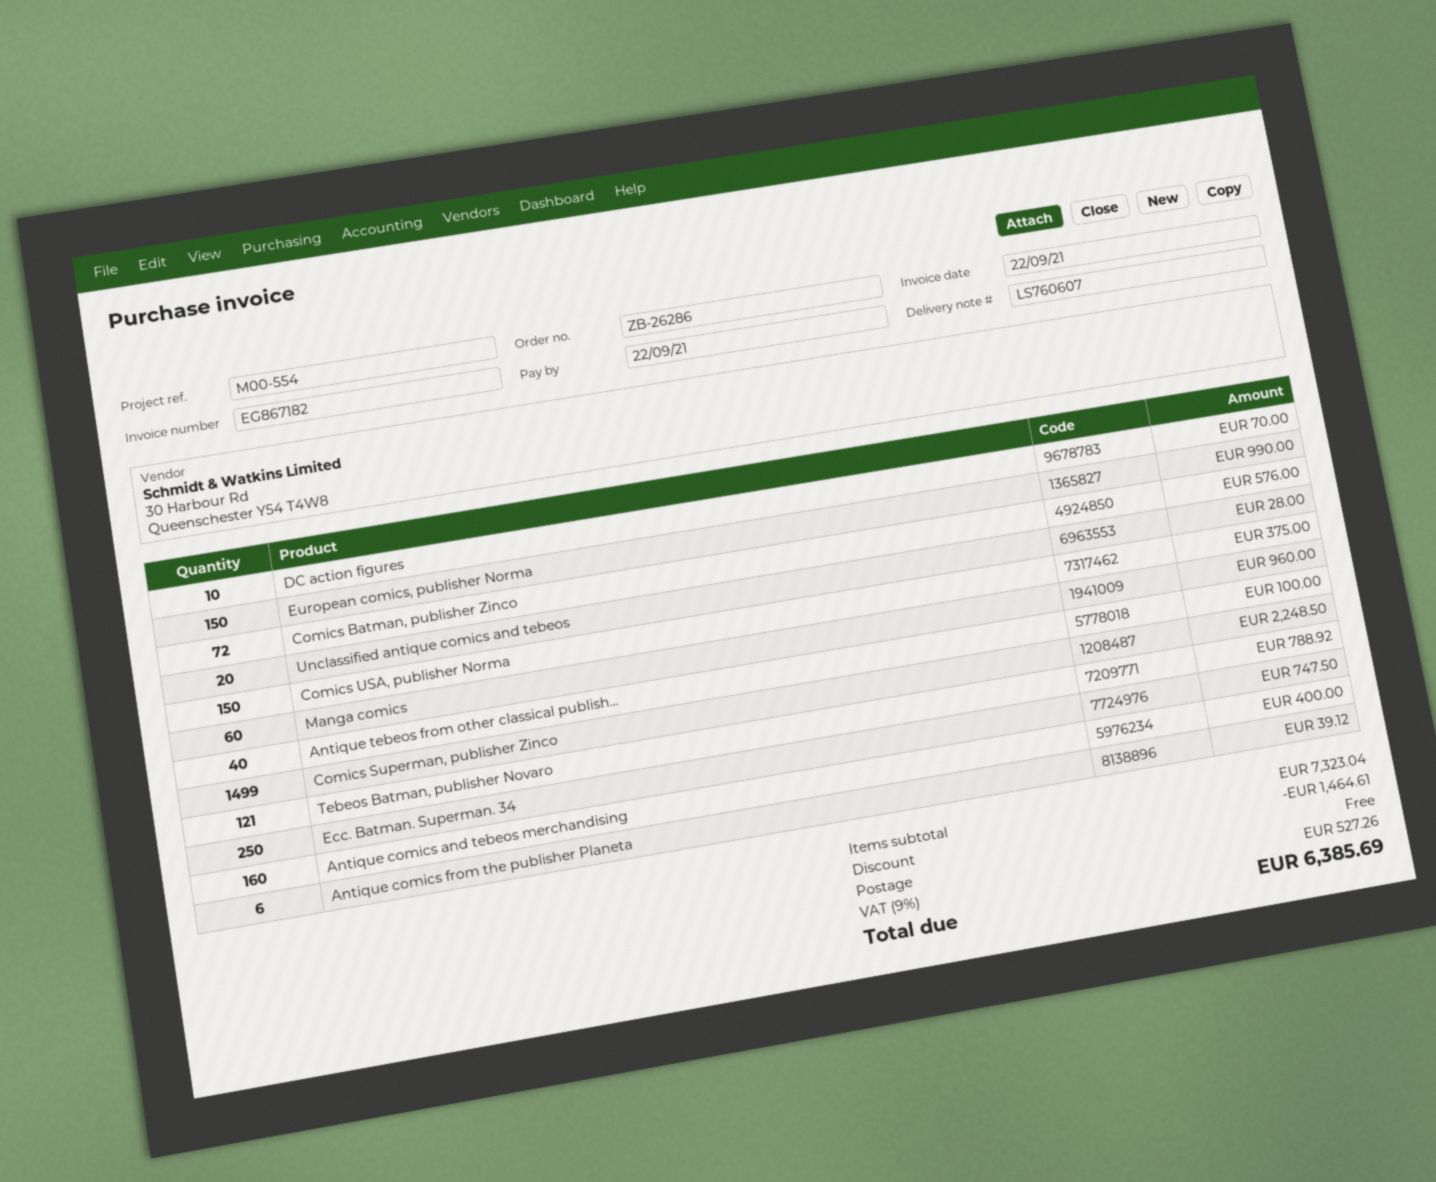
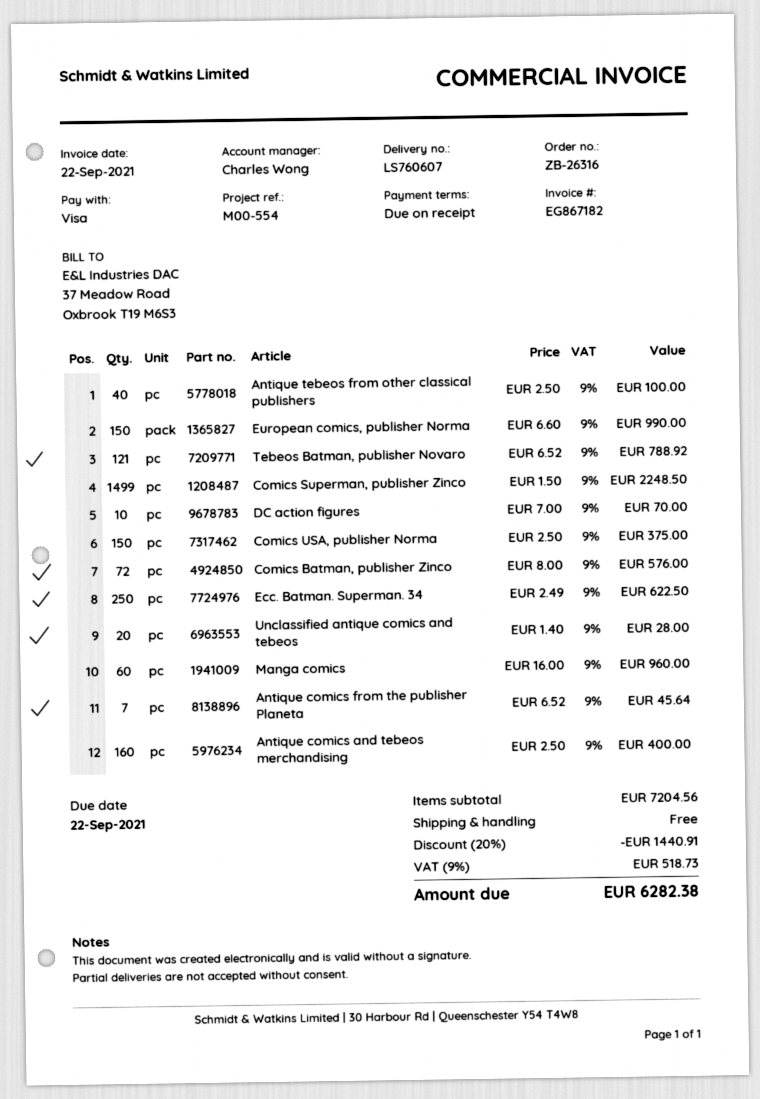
order number: ZB-26286 -> ZB-26316
Ecc. Batman. Superman. 34: 250 for 747.50 -> 250 for 622.50
Antique comics from the publisher Planeta: 6 for 39.12 -> 7 for 45.64
subtotal: 7323.04 -> 7204.56
discount: 1464.61 -> 1440.91
tax: 9% = 527.26 -> 9% = 518.73
total: 6385.69 -> 6282.38

